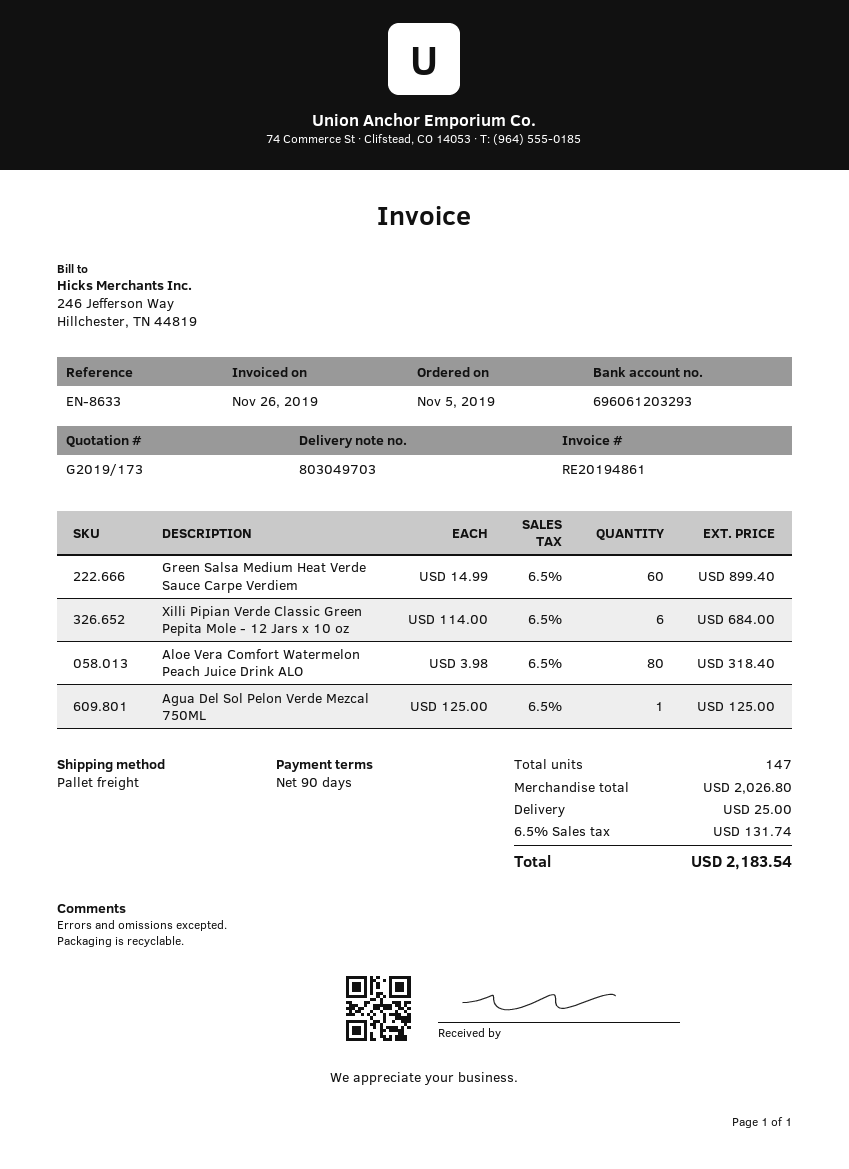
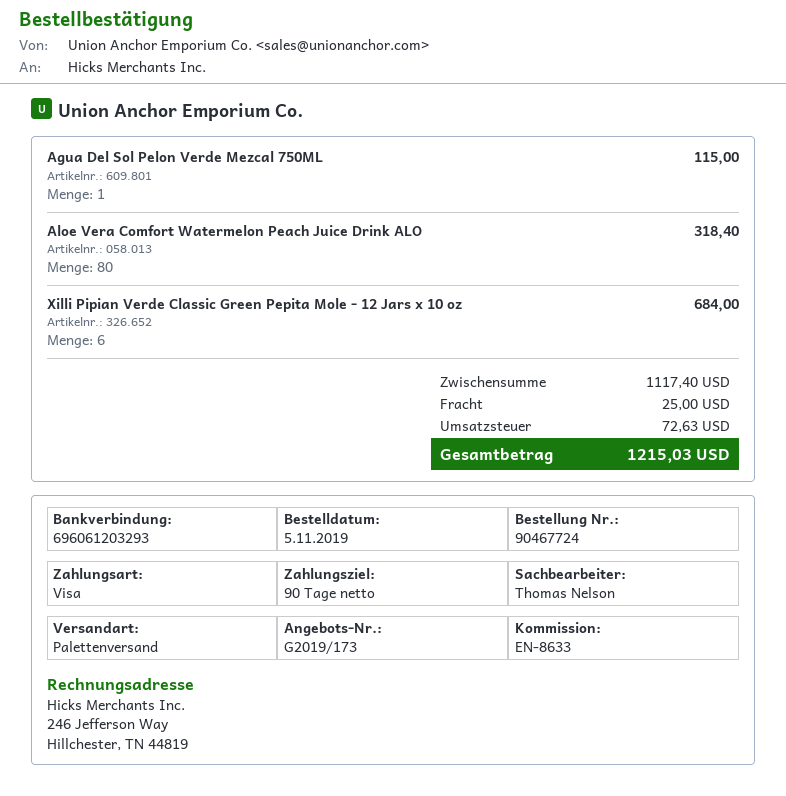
Green Salsa Medium Heat Verde Sauce Carpe Verdiem: 60 for 899.40 -> none
Agua Del Sol Pelon Verde Mezcal 750ML: 1 for 125.00 -> 1 for 115.00
subtotal: 2026.80 -> 1117.40
tax: 131.74 -> 72.63
total: 2183.54 -> 1215.03

